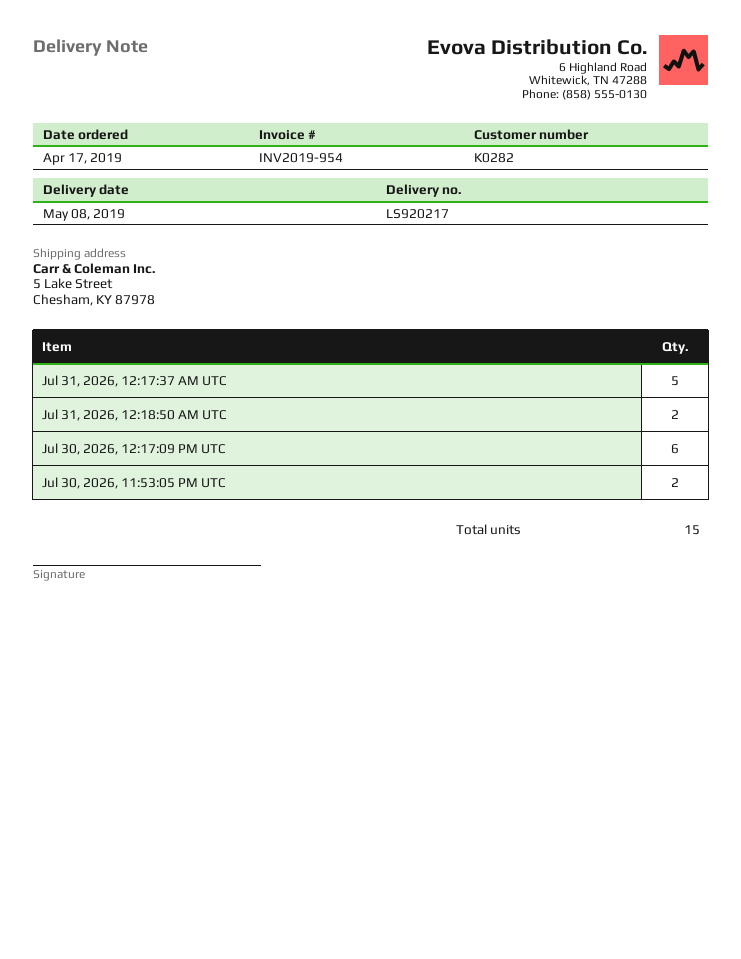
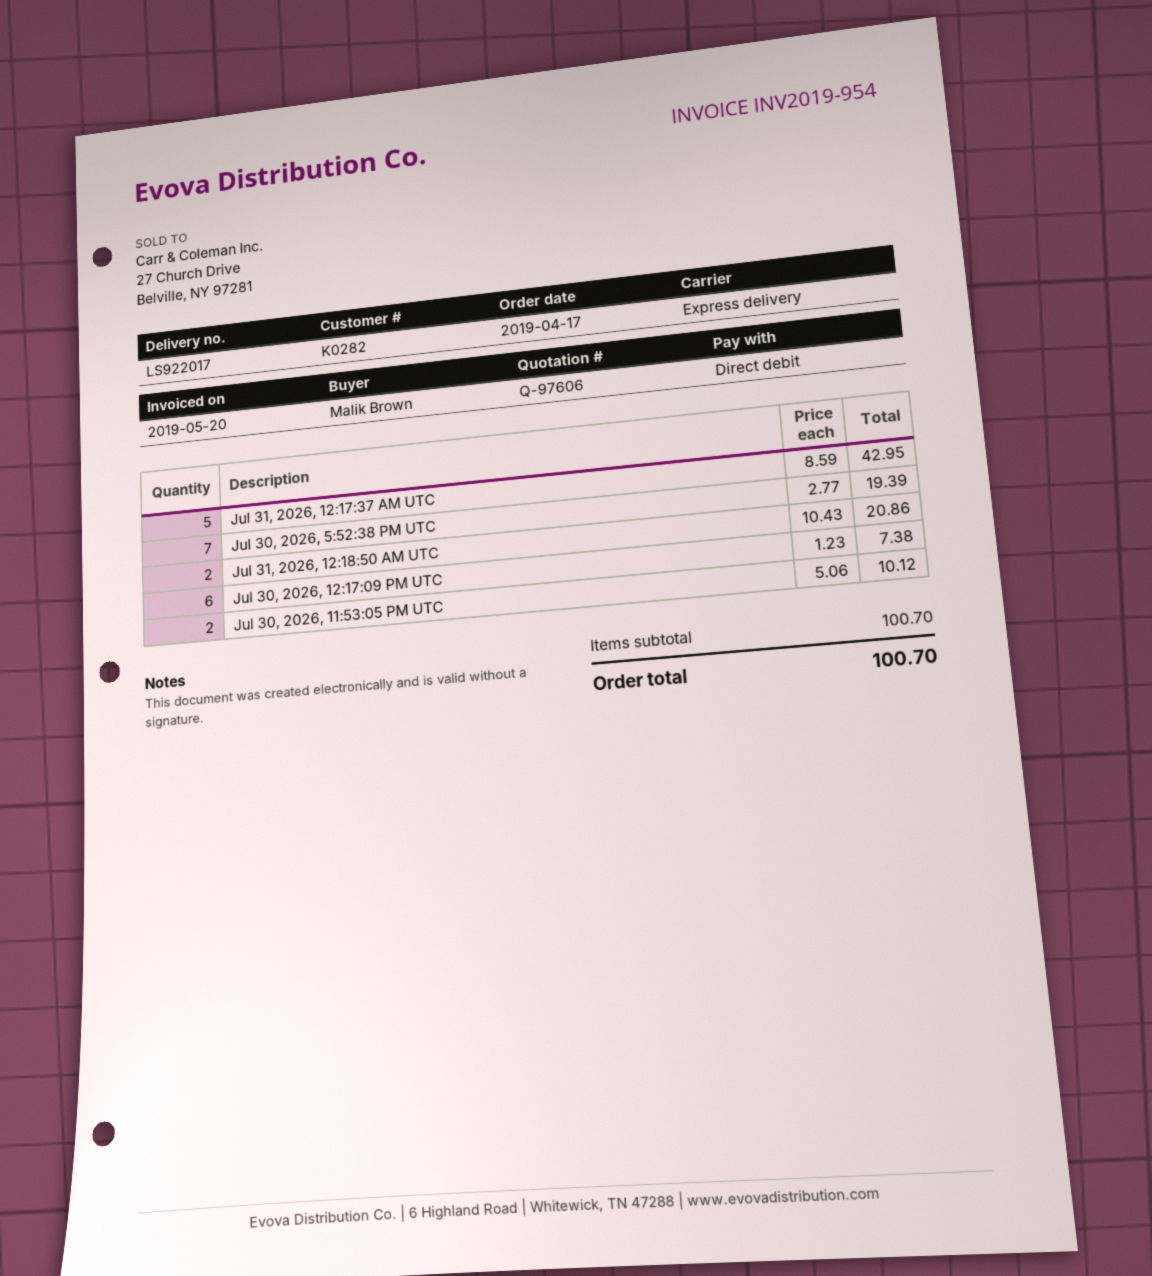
delivery note number: LS920217 -> LS922017
Jul 30, 2026, 5:52:38 PM UTC: none -> 7

